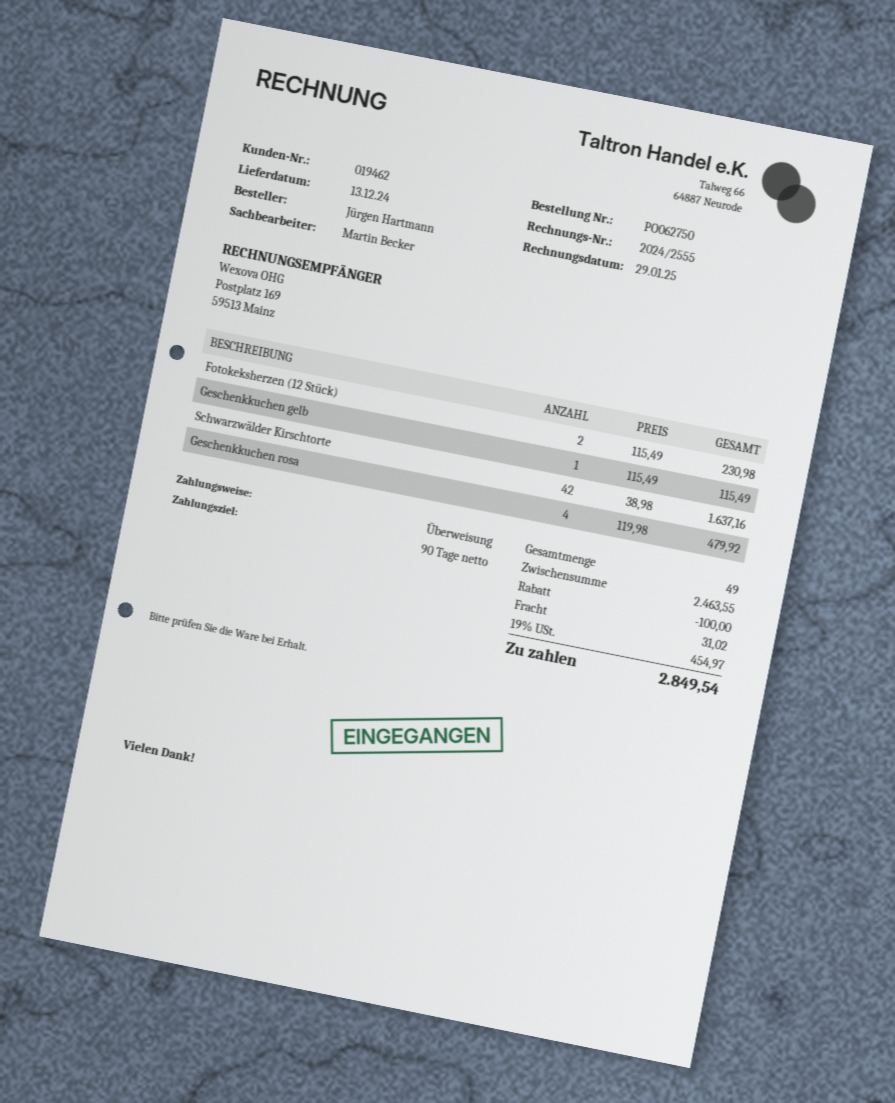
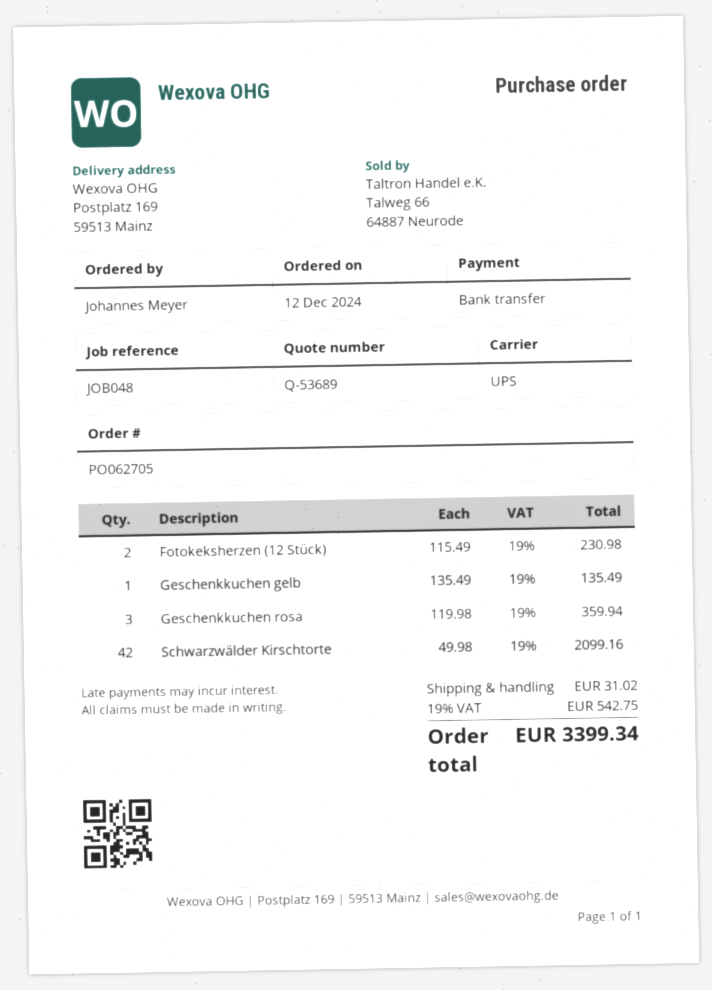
order number: PO062750 -> PO062705
ordered by: Jürgen Hartmann -> Johannes Meyer
Geschenkkuchen gelb: 1 x 115.49 = 115.49 -> 1 x 135.49 = 135.49
Schwarzwälder Kirschtorte: 42 x 38.98 = 1637.16 -> 42 x 49.98 = 2099.16
Geschenkkuchen rosa: 4 x 119.98 = 479.92 -> 3 x 119.98 = 359.94
discount: 100.00 -> none
tax: 19% = 454.97 -> 19% = 542.75
total: 2849.54 -> 3399.34

